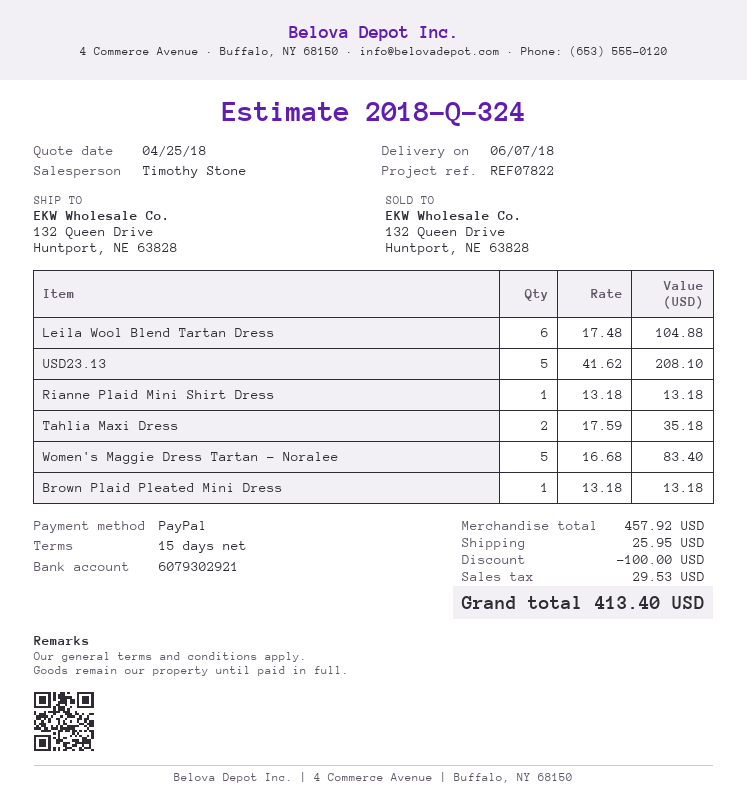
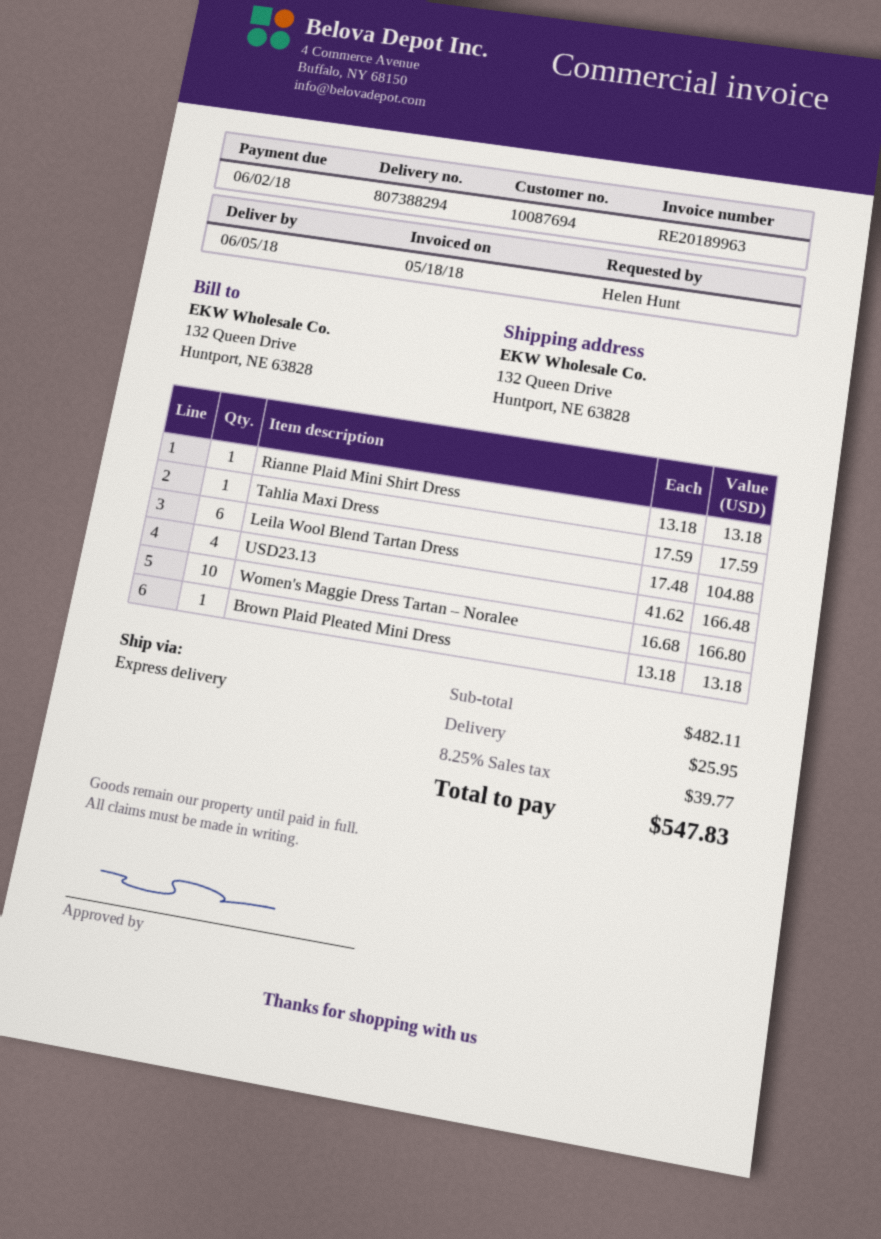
delivery date: 2018-06-07 -> 2018-06-05
USD23.13: 5 x 41.62 = 208.10 -> 4 x 41.62 = 166.48
Tahlia Maxi Dress: 2 x 17.59 = 35.18 -> 1 x 17.59 = 17.59
Women's Maggie Dress Tartan – Noralee: 5 x 16.68 = 83.40 -> 10 x 16.68 = 166.80
subtotal: 457.92 -> 482.11
discount: 100.00 -> none
tax: 29.53 -> 39.77
total: 413.40 -> 547.83

